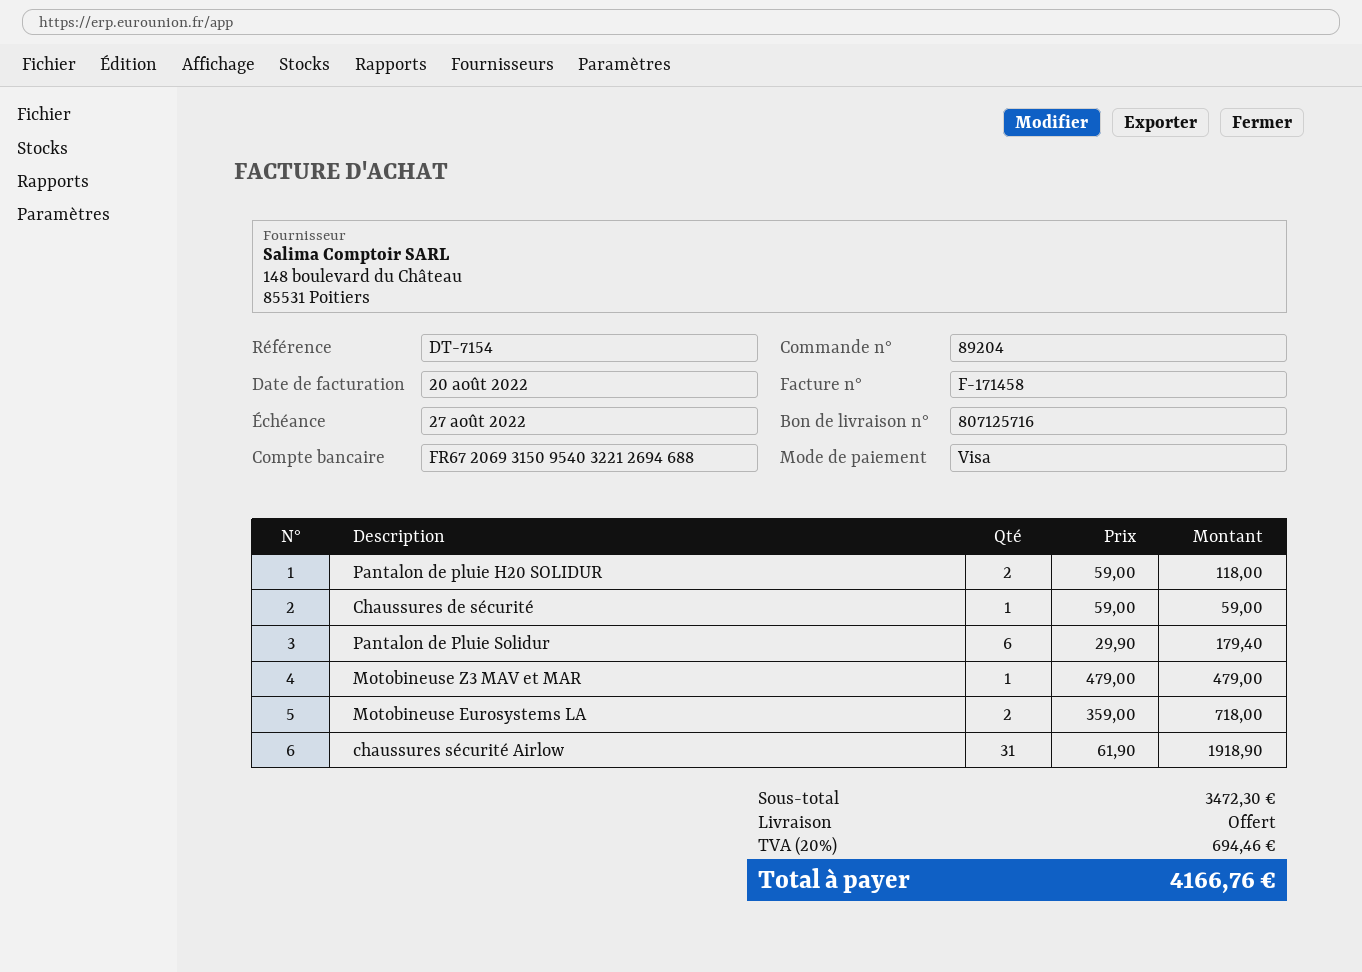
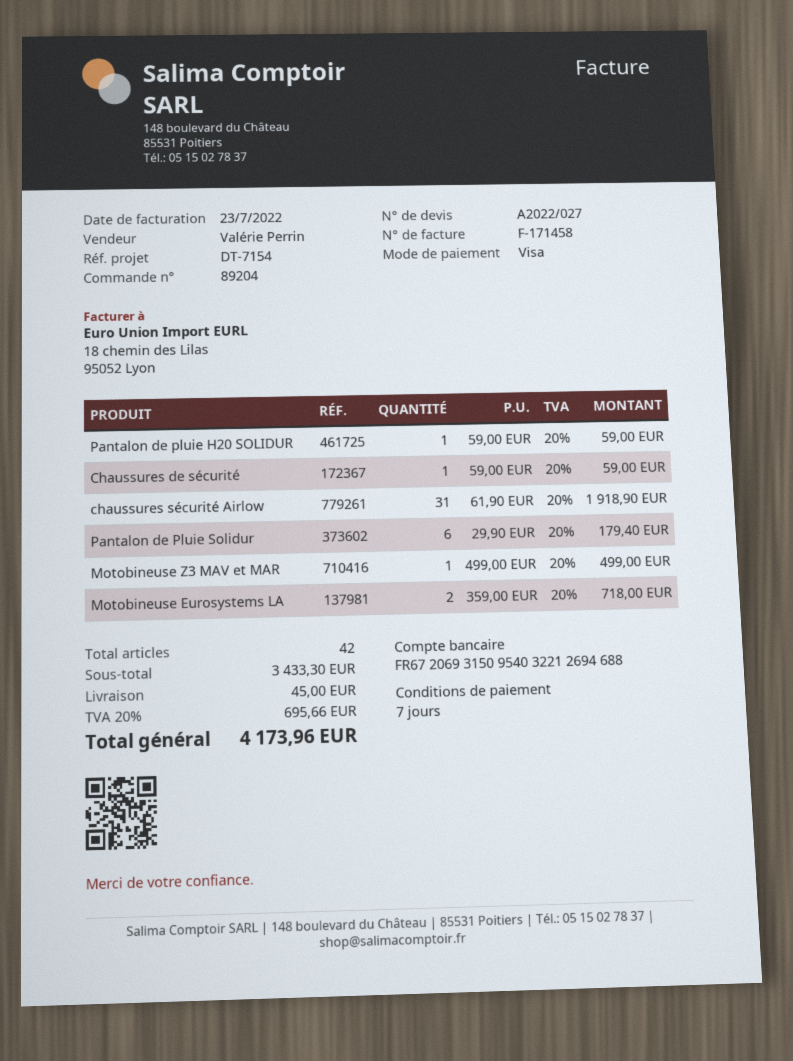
invoice date: 2022-08-20 -> 2022-07-23
Pantalon de pluie H20 SOLIDUR: 2 x 59.00 = 118.00 -> 1 x 59.00 = 59.00
Motobineuse Z3 MAV et MAR: 1 x 479.00 = 479.00 -> 1 x 499.00 = 499.00
subtotal: 3472.30 -> 3433.30
shipping: 0.00 -> 45.00
tax: 20% = 694.46 -> 20% = 695.66
total: 4166.76 -> 4173.96

